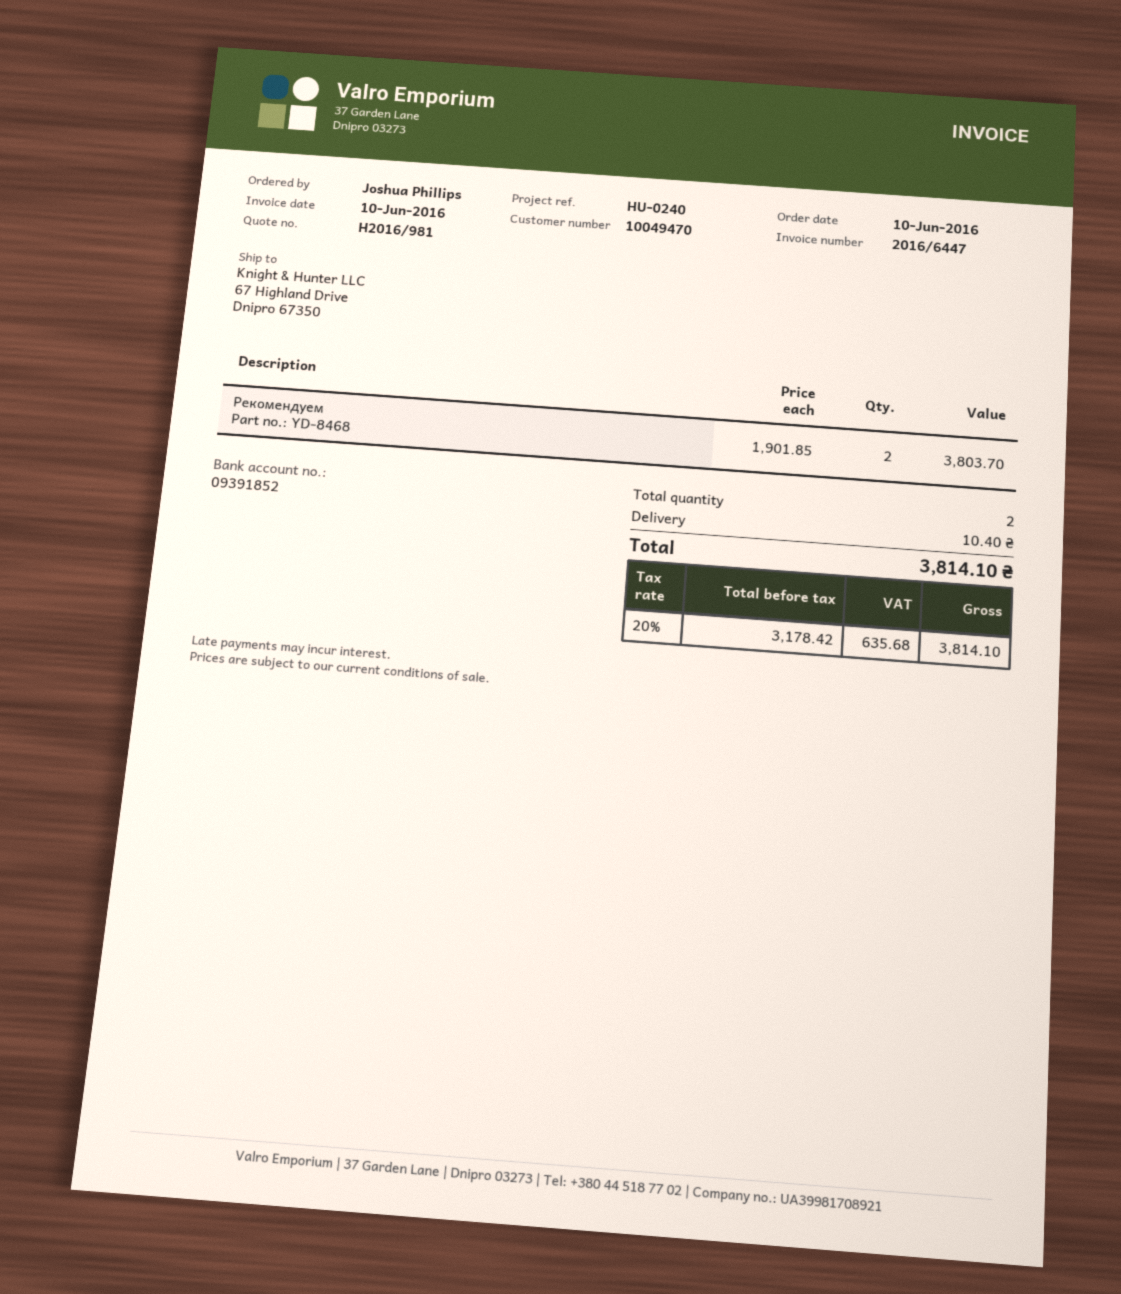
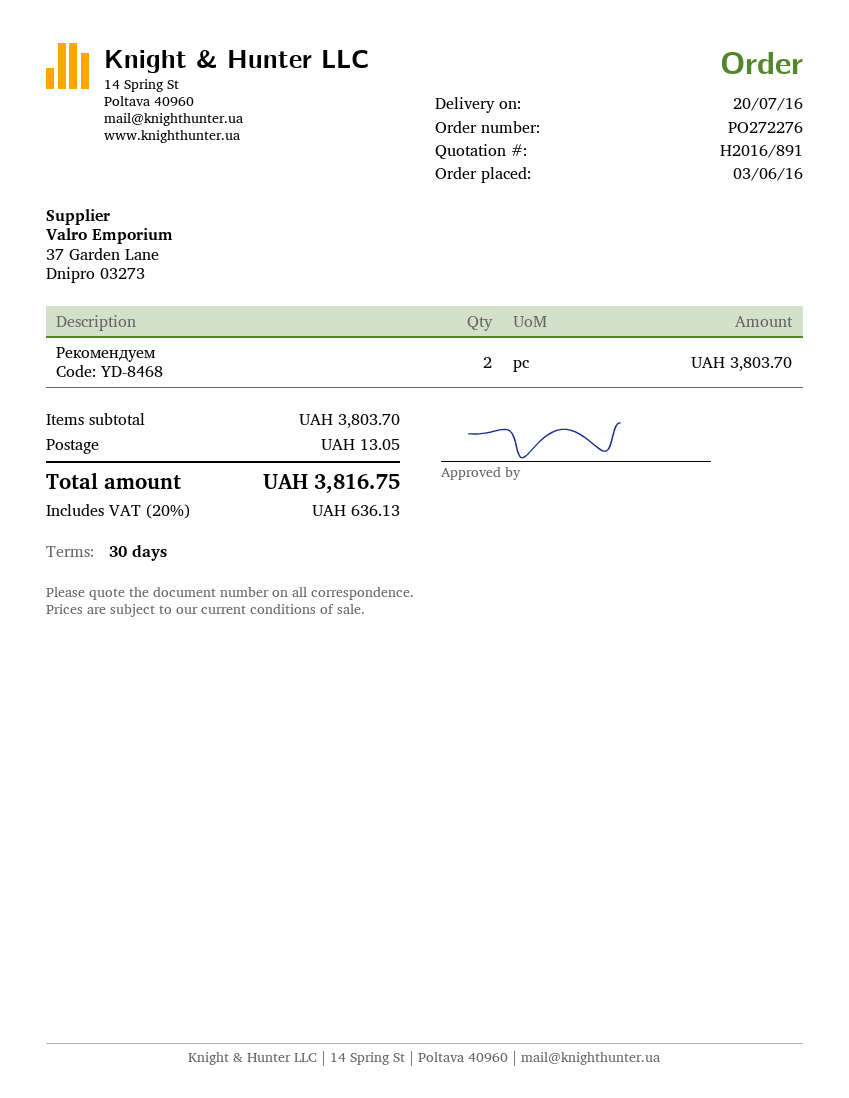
quote number: H2016/981 -> H2016/891
order date: 2016-06-10 -> 2016-06-03
shipping: 10.40 -> 13.05
tax: 20% = 635.68 -> 20% = 636.13
total: 3814.10 -> 3816.75

